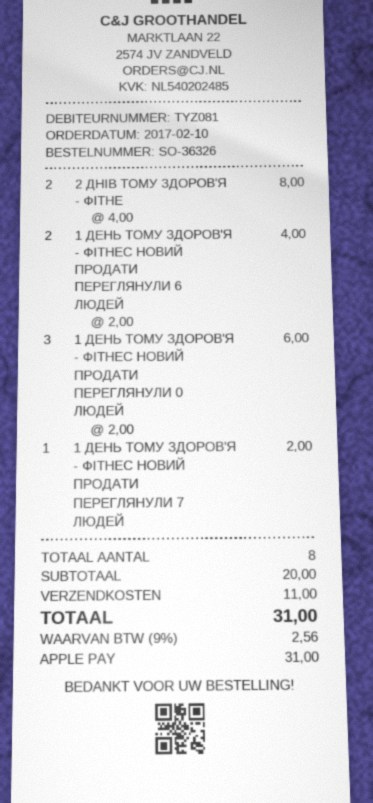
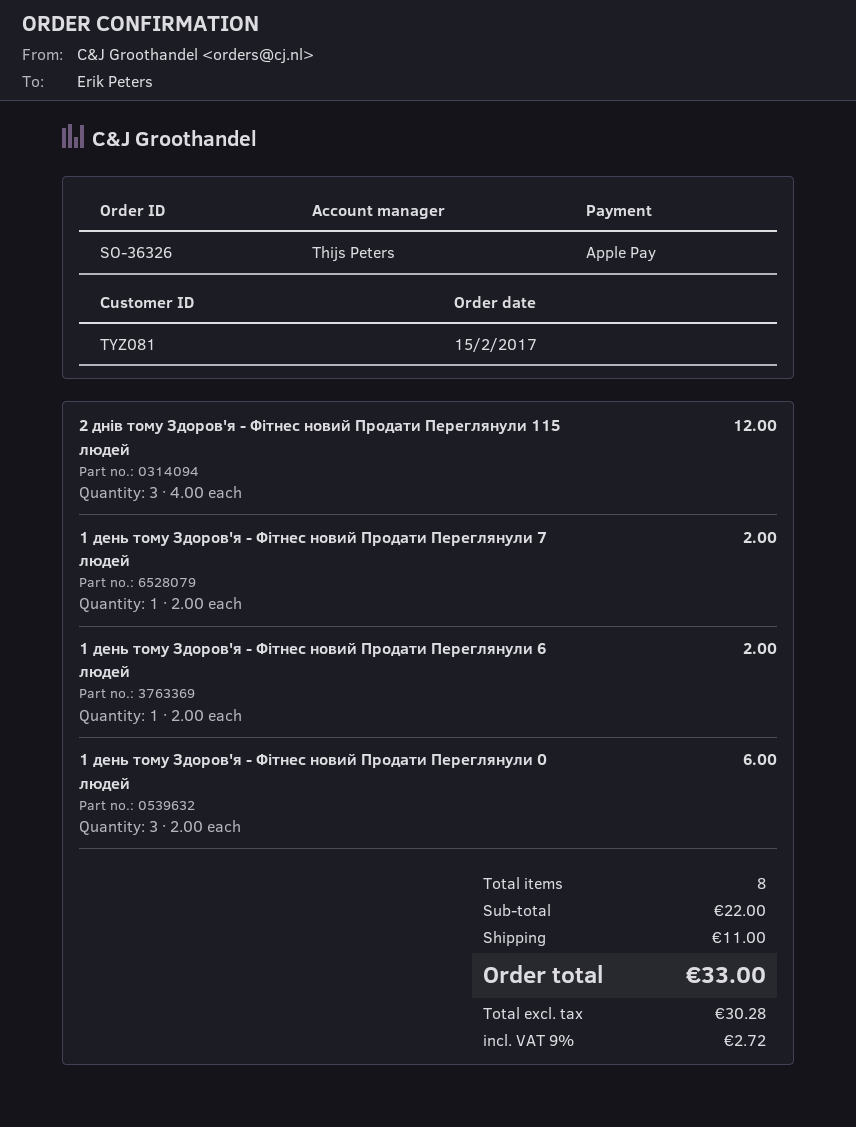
order date: 2017-02-10 -> 2017-02-15
2 ДНІВ ТОМУ ЗДОРОВ'Я - ФІТНЕ: 2 x 4.00 = 8.00 -> 3 x 4.00 = 12.00
1 ДЕНЬ ТОМУ ЗДОРОВ'Я - ФІТНЕС НОВИЙ ПРОДАТИ ПЕРЕГЛЯНУЛИ 6 ЛЮДЕЙ: 2 x 2.00 = 4.00 -> 1 x 2.00 = 2.00
subtotal: 20.00 -> 22.00
tax: 9% = 2.56 -> 9% = 2.72
total: 31.00 -> 33.00

